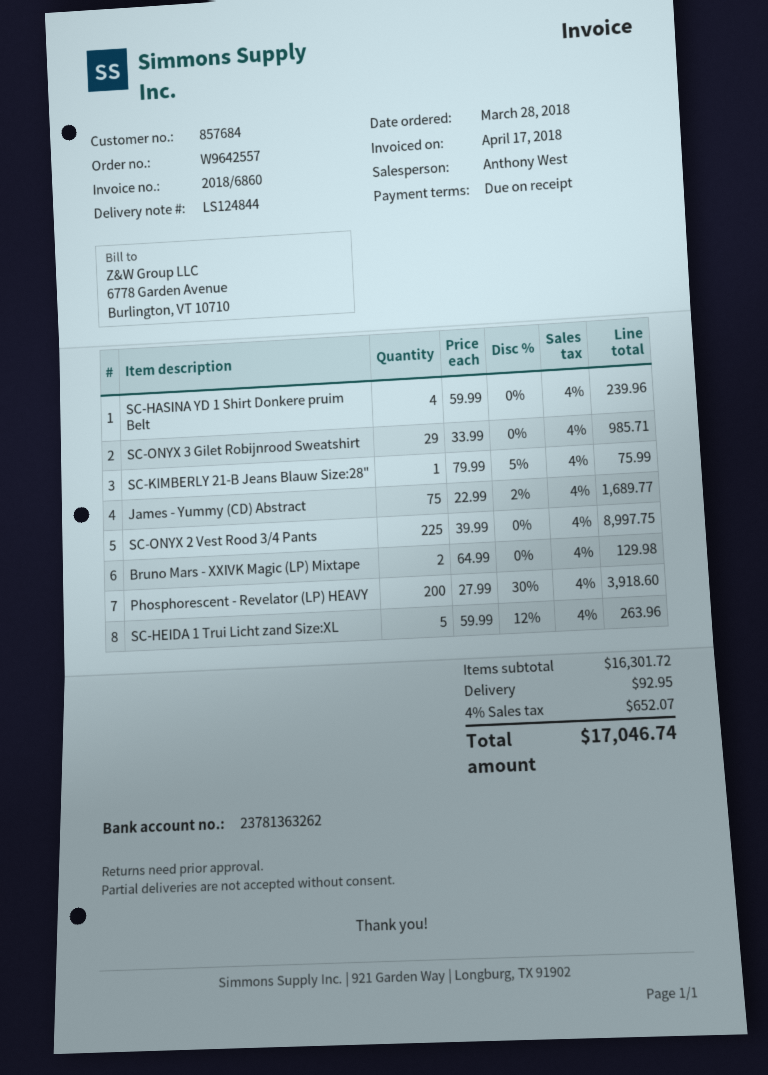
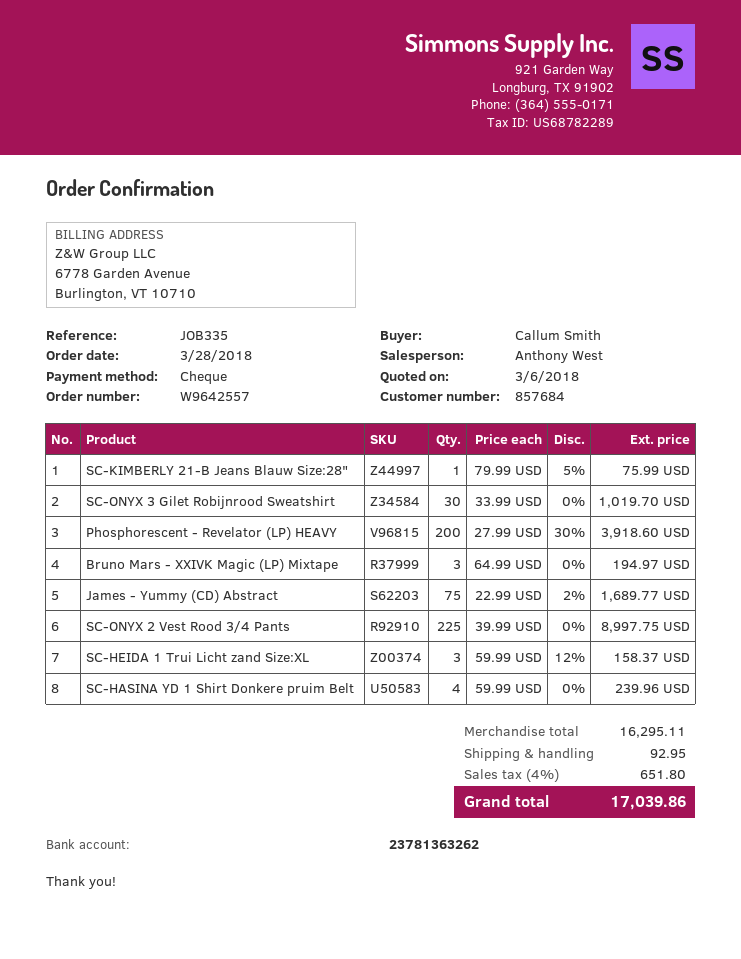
SC-ONYX 3 Gilet Robijnrood Sweatshirt: 29 x 33.99 = 985.71 -> 30 x 33.99 = 1019.70
Bruno Mars - XXIVK Magic (LP) Mixtape: 2 x 64.99 = 129.98 -> 3 x 64.99 = 194.97
SC-HEIDA 1 Trui Licht zand Size:XL: 5 x 59.99 - 12% = 263.96 -> 3 x 59.99 - 12% = 158.37
subtotal: 16301.72 -> 16295.11
tax: 4% = 652.07 -> 4% = 651.80
total: 17046.74 -> 17039.86

